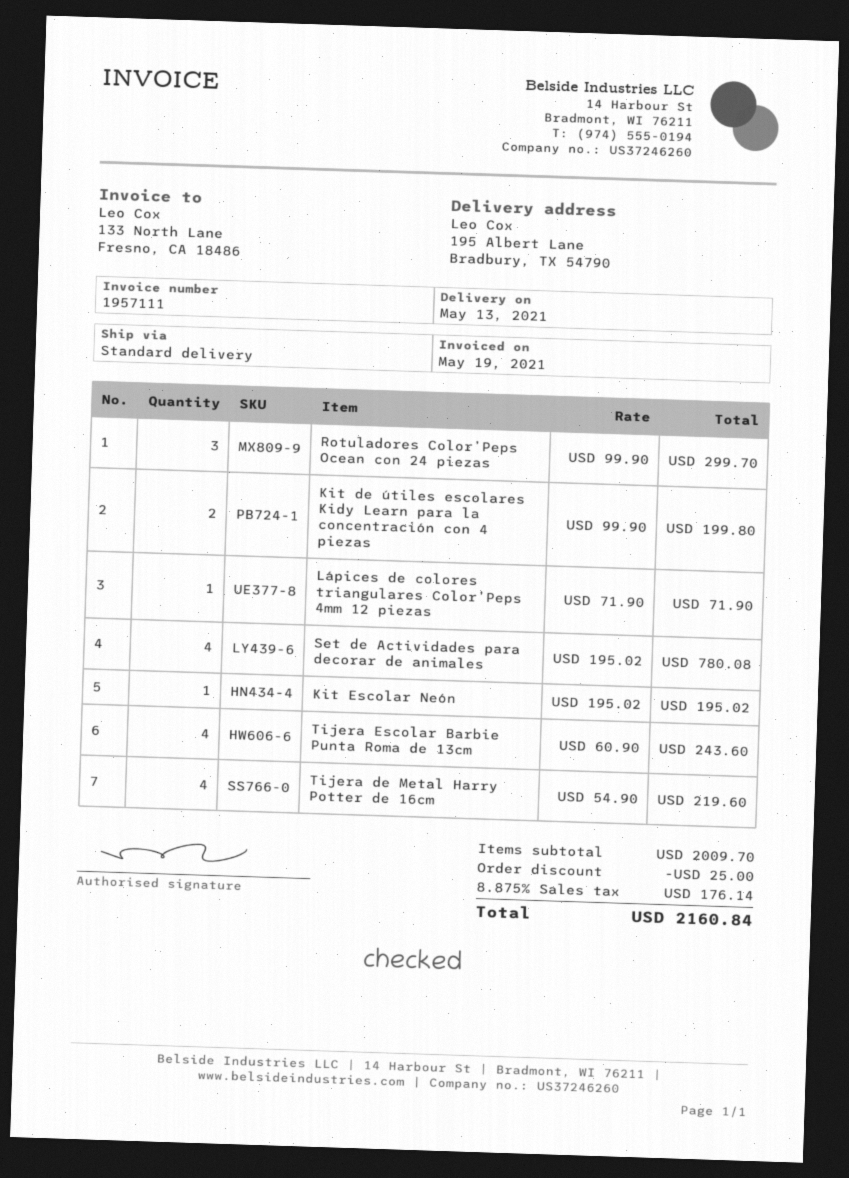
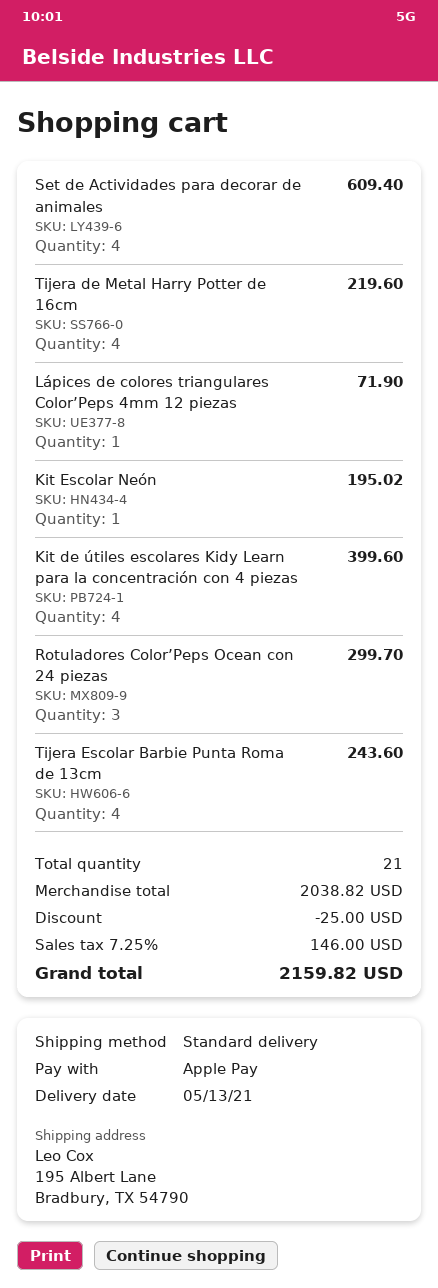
Kit de útiles escolares Kidy Learn para la concentración con 4 piezas: 2 for 199.80 -> 4 for 399.60
Set de Actividades para decorar de animales: 4 for 780.08 -> 4 for 609.40
subtotal: 2009.70 -> 2038.82
tax: 8.875% = 176.14 -> 7.25% = 146.00
total: 2160.84 -> 2159.82

